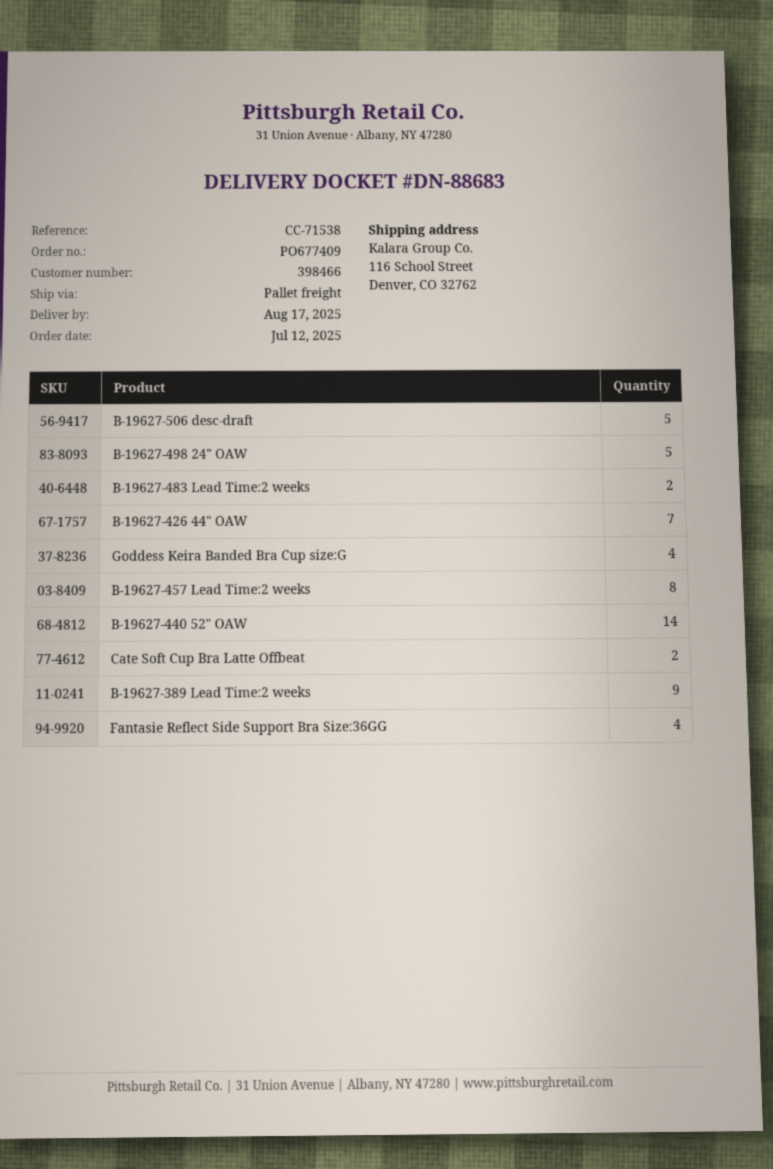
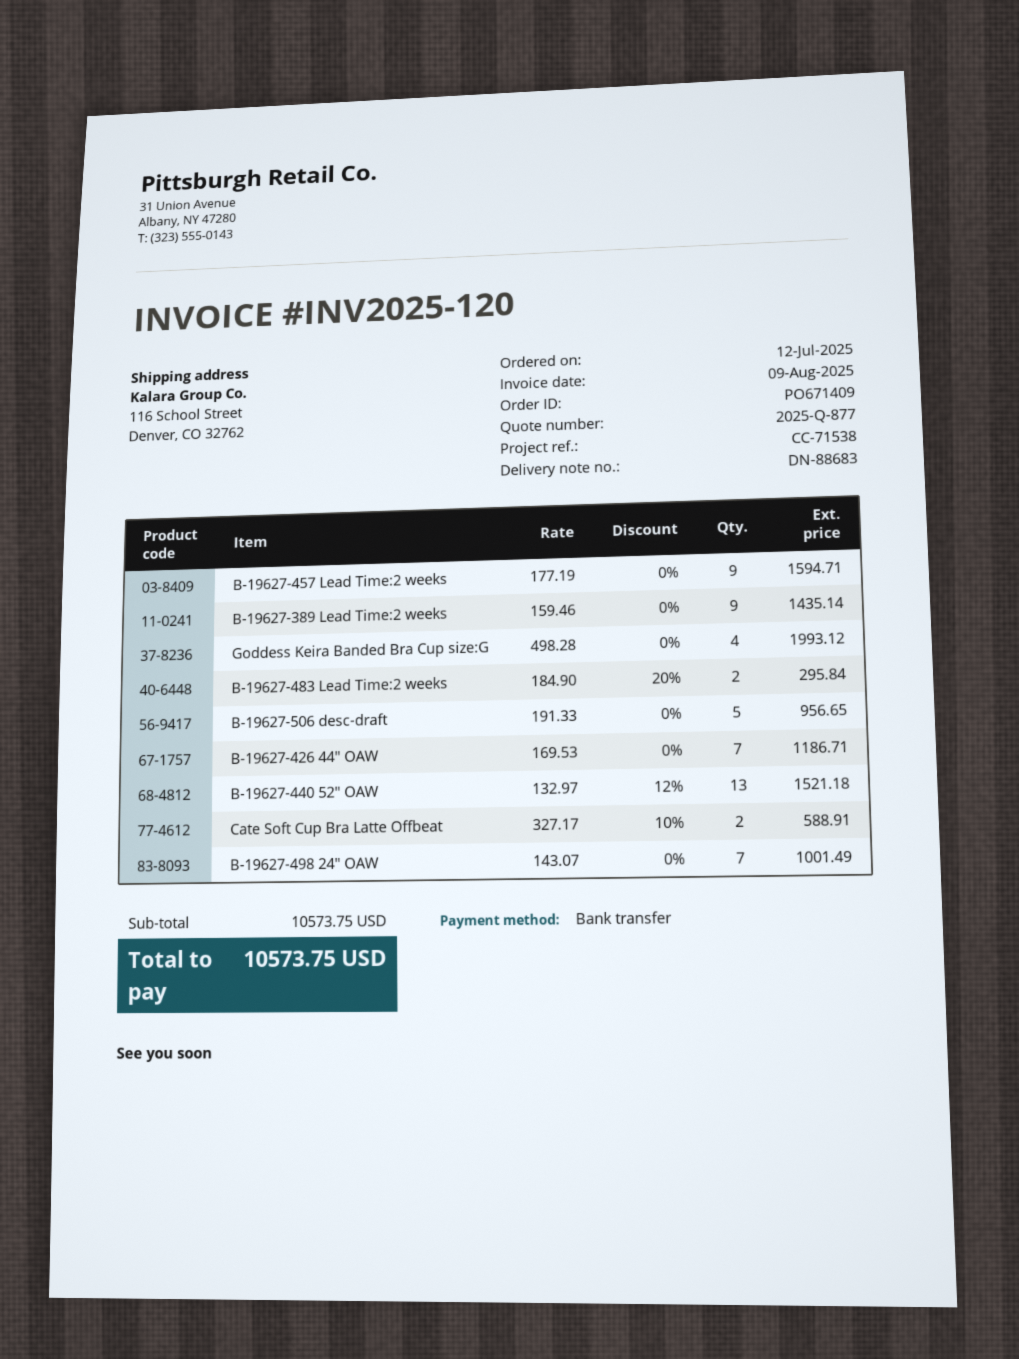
order number: PO677409 -> PO671409
B-19627-498 24" OAW: 5 -> 7
B-19627-457 Lead Time:2 weeks: 8 -> 9
B-19627-440 52" OAW: 14 -> 13
Fantasie Reflect Side Support Bra Size:36GG: 4 -> none

